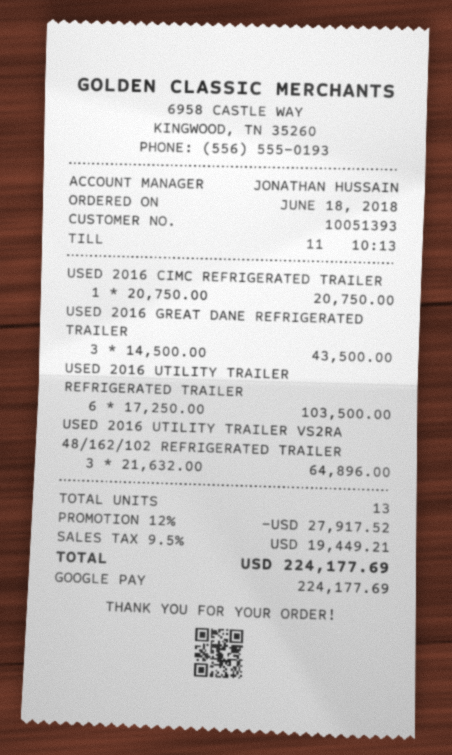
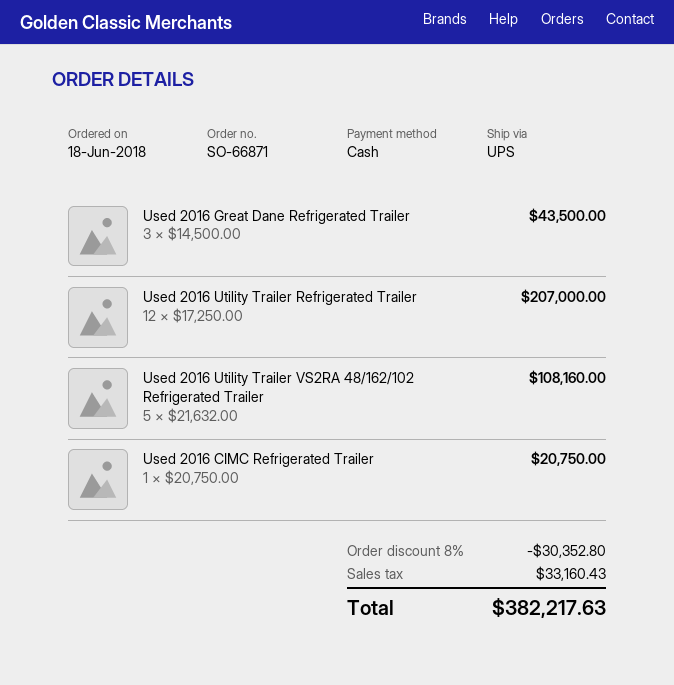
payment method: Google Pay -> cash
USED 2016 UTILITY TRAILER REFRIGERATED TRAILER: 6 x 17250.00 = 103500.00 -> 12 x 17250.00 = 207000.00
USED 2016 UTILITY TRAILER VS2RA 48/162/102 REFRIGERATED TRAILER: 3 x 21632.00 = 64896.00 -> 5 x 21632.00 = 108160.00
discount: 12% = 27917.52 -> 8% = 30352.80
tax: 19449.21 -> 33160.43
total: 224177.69 -> 382217.63

